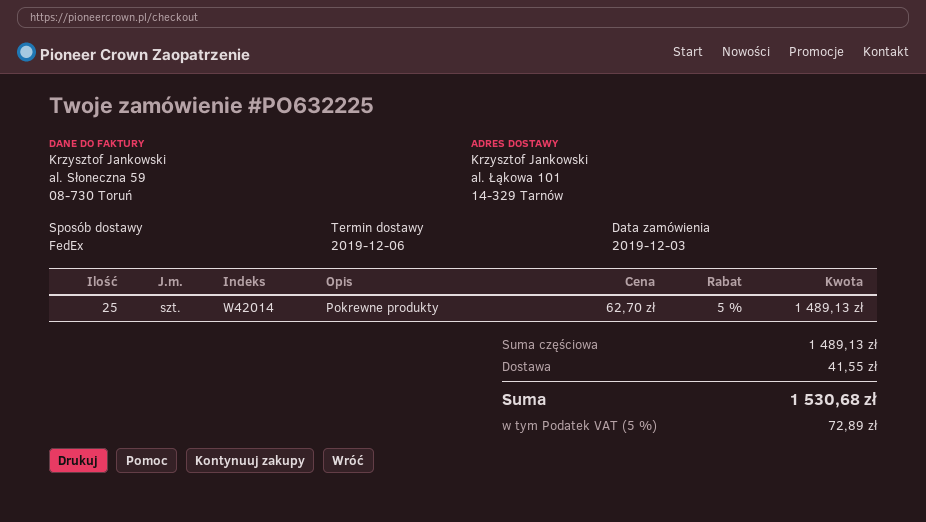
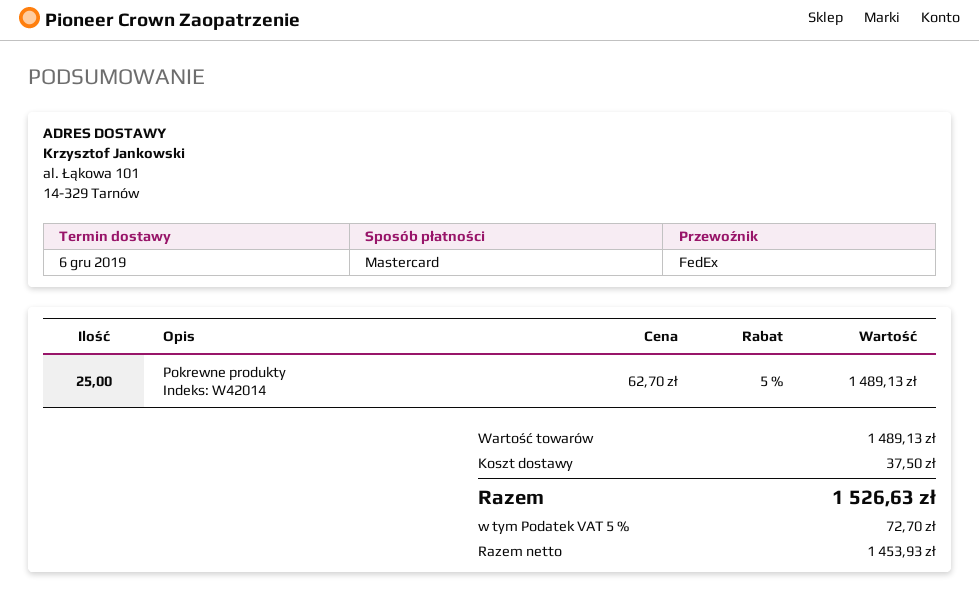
shipping: 41.55 -> 37.50
tax: 5% = 72.89 -> 5% = 72.70
total: 1530.68 -> 1526.63

